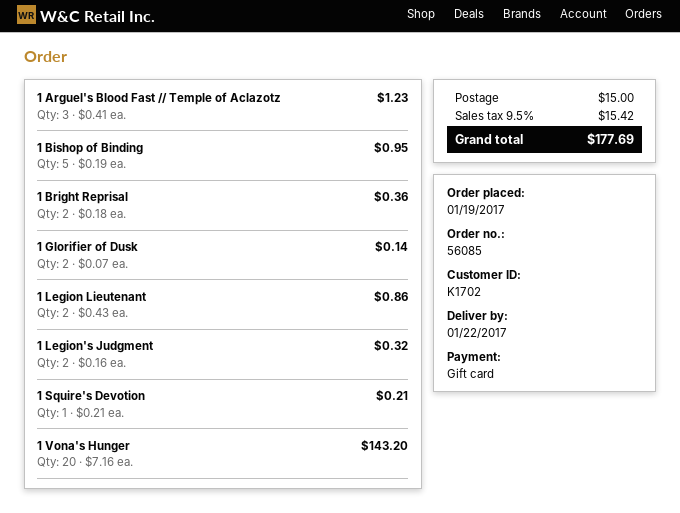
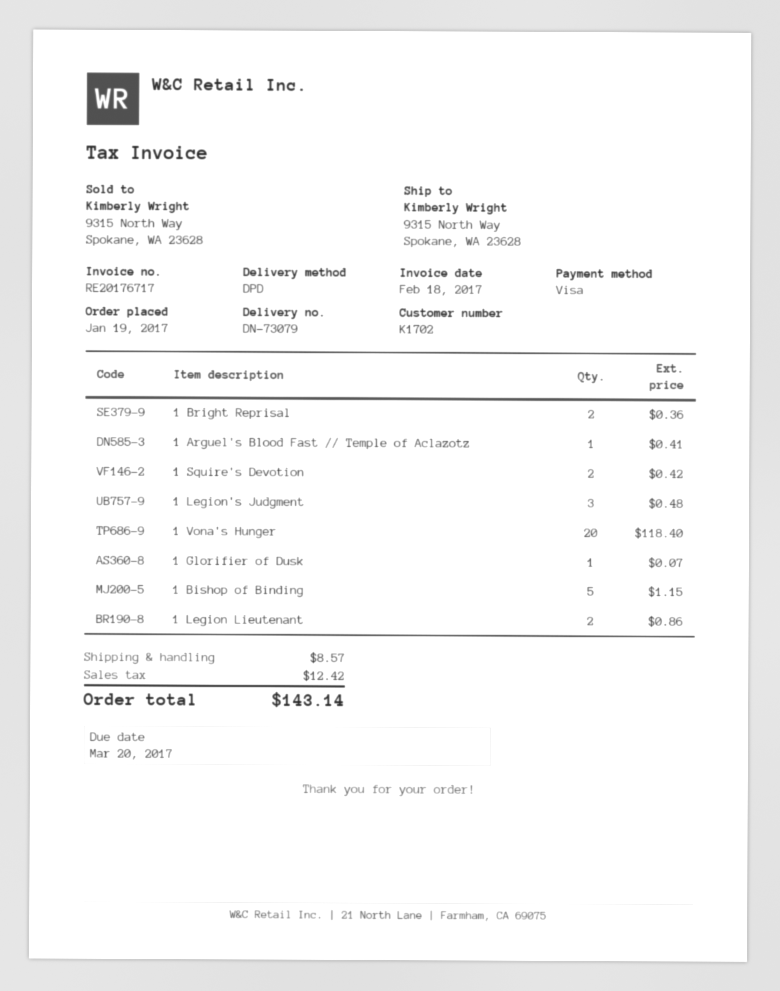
payment method: gift card -> Visa
1 Arguel's Blood Fast // Temple of Aclazotz: 3 for 1.23 -> 1 for 0.41
1 Bishop of Binding: 5 for 0.95 -> 5 for 1.15
1 Glorifier of Dusk: 2 for 0.14 -> 1 for 0.07
1 Legion's Judgment: 2 for 0.32 -> 3 for 0.48
1 Squire's Devotion: 1 for 0.21 -> 2 for 0.42
1 Vona's Hunger: 20 for 143.20 -> 20 for 118.40
shipping: 15.00 -> 8.57
tax: 15.42 -> 12.42
total: 177.69 -> 143.14

